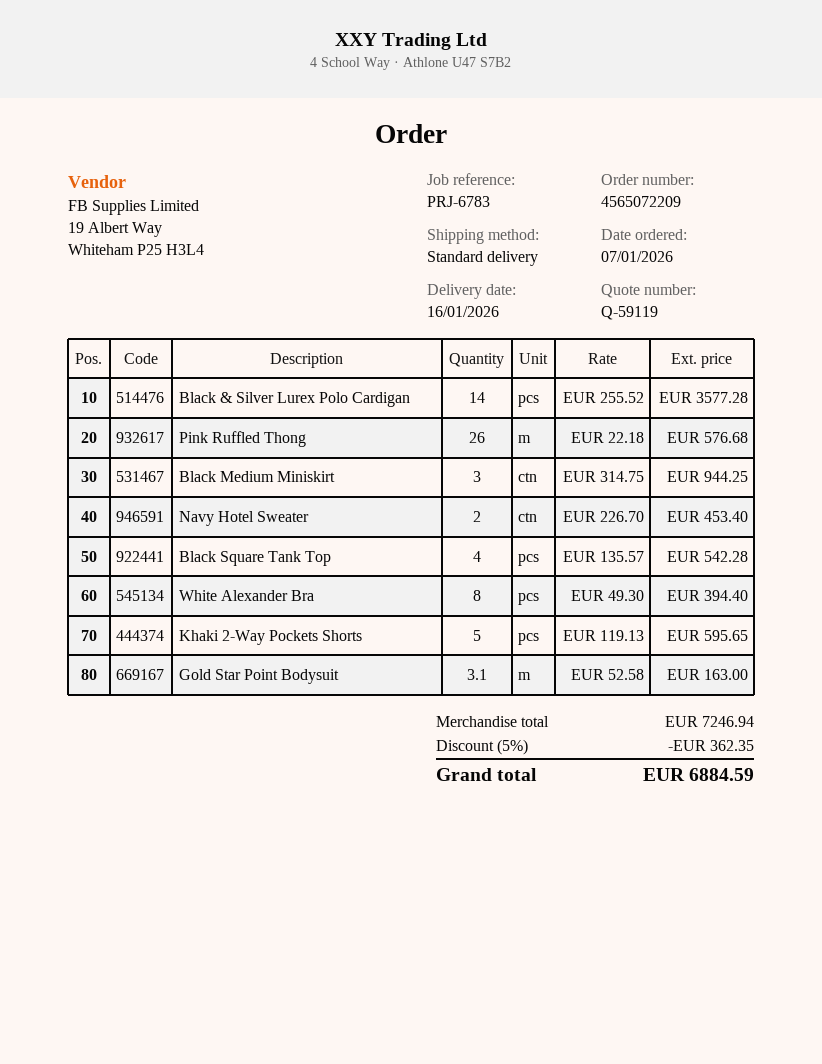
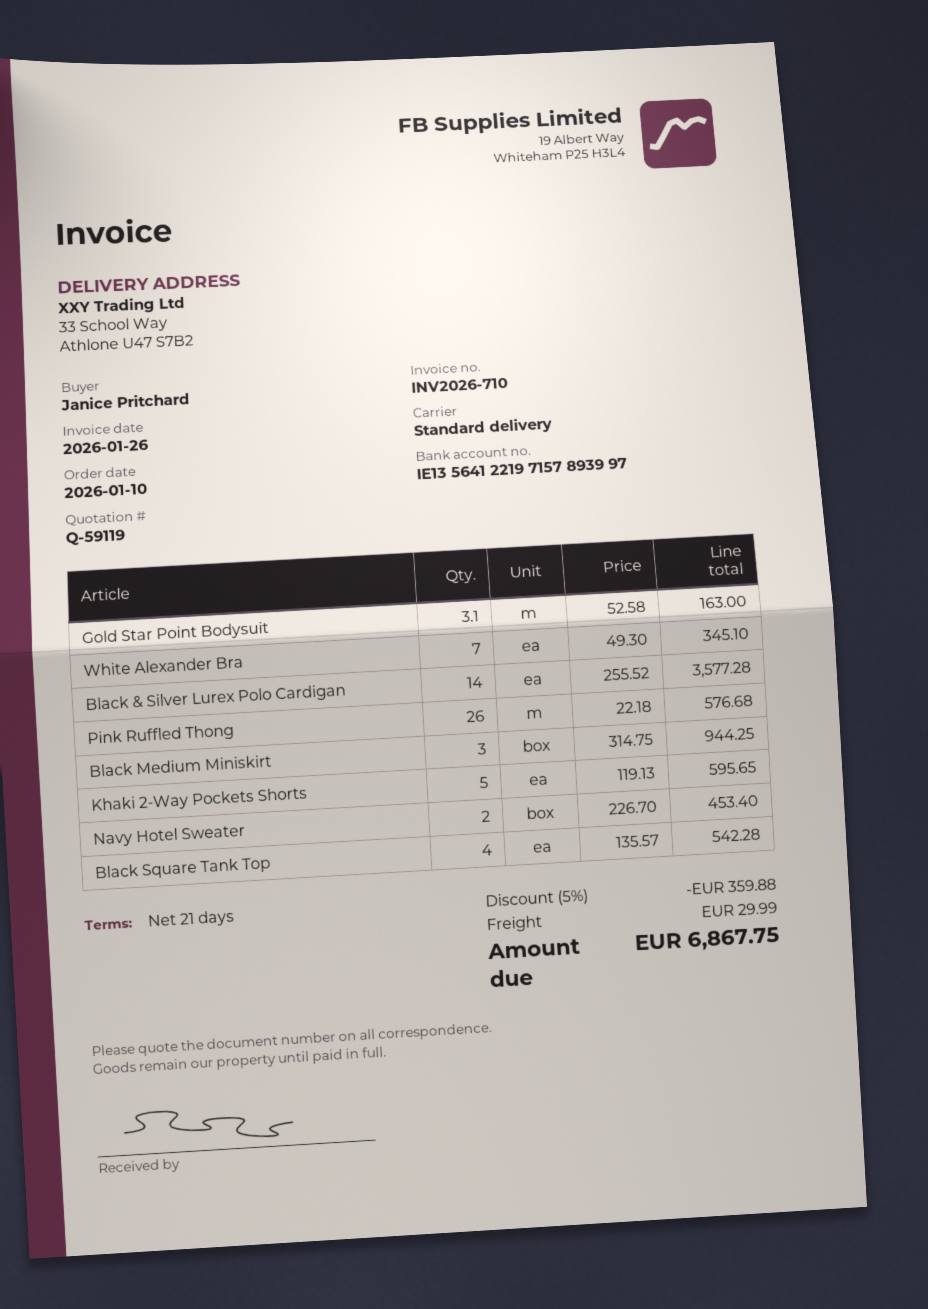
order date: 2026-01-07 -> 2026-01-10
White Alexander Bra: 8 x 49.30 = 394.40 -> 7 x 49.30 = 345.10
discount: 5% = 362.35 -> 5% = 359.88
shipping: none -> 29.99
total: 6884.59 -> 6867.75

